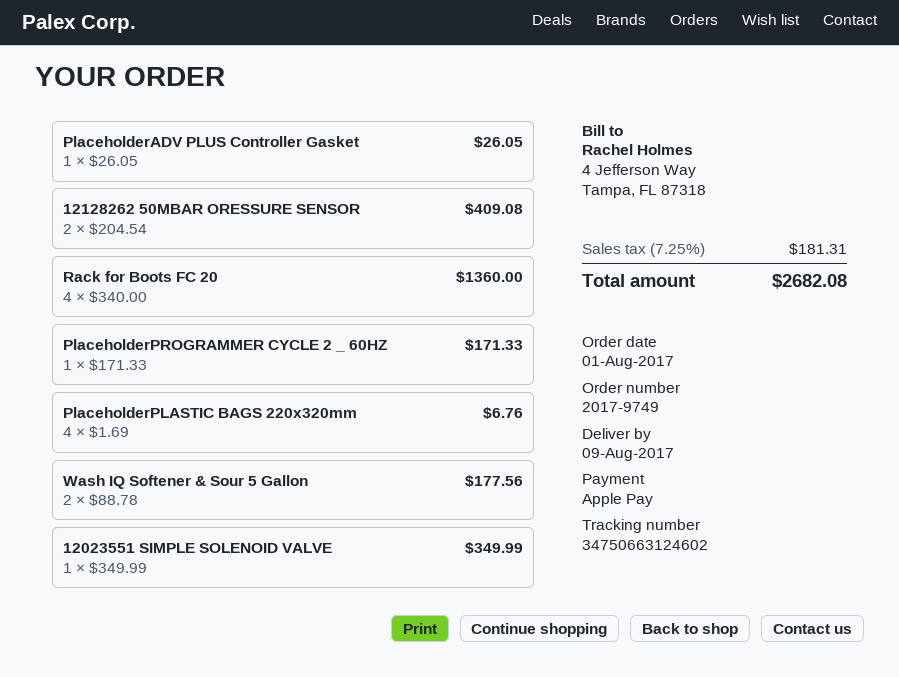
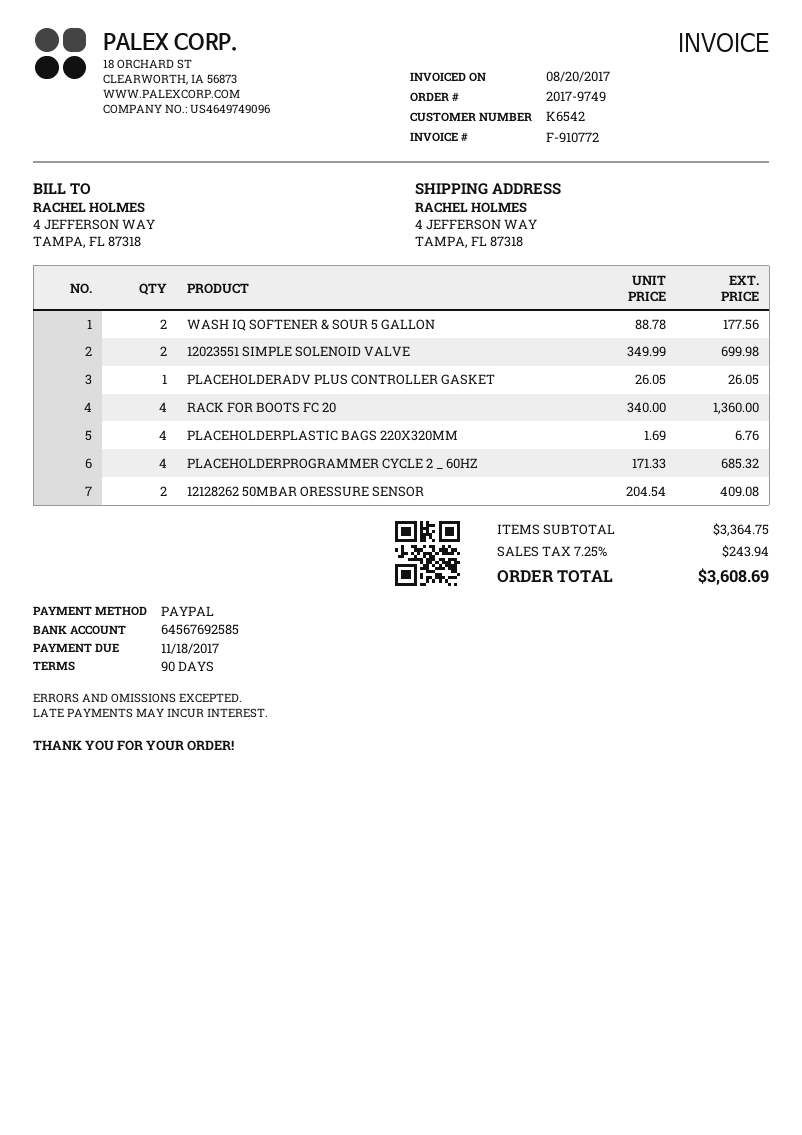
payment method: Apple Pay -> PayPal
PlaceholderPROGRAMMER CYCLE 2 _ 60HZ: 1 x 171.33 = 171.33 -> 4 x 171.33 = 685.32
12023551 SIMPLE SOLENOID VALVE: 1 x 349.99 = 349.99 -> 2 x 349.99 = 699.98
tax: 7.25% = 181.31 -> 7.25% = 243.94
total: 2682.08 -> 3608.69

